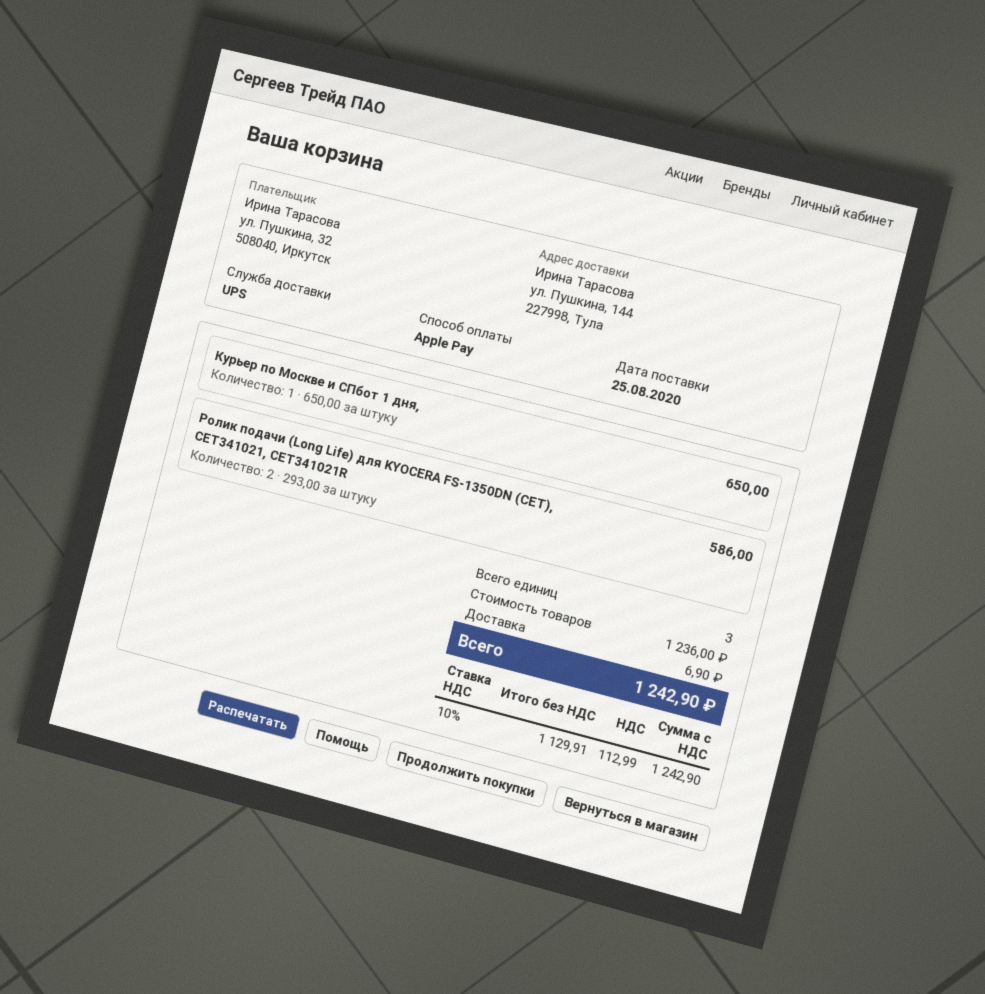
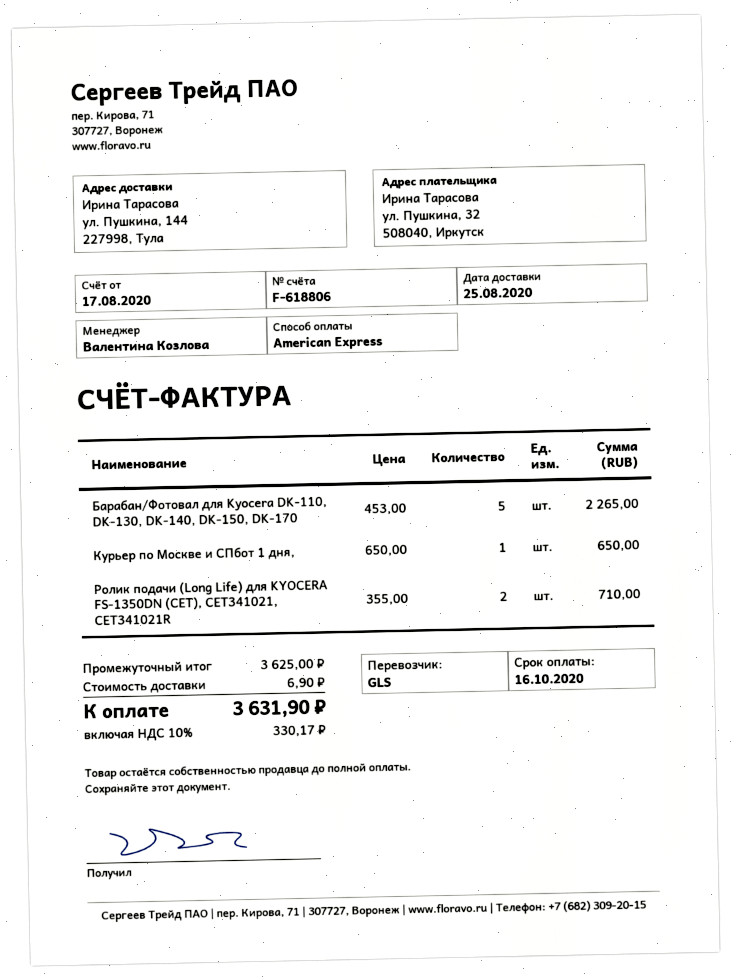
payment method: Apple Pay -> American Express
shipping method: UPS -> GLS
Ролик подачи (Long Life) для KYOCERA FS-1350DN (CET), CET341021, CET341021R: 2 x 293.00 = 586.00 -> 2 x 355.00 = 710.00
Барабан/Фотовал для Kyocera DK-110, DK-130, DK-140, DK-150, DK-170: none -> 5 x 453.00 = 2265.00
subtotal: 1236.00 -> 3625.00
tax: 10% = 112.99 -> 10% = 330.17
total: 1242.90 -> 3631.90

